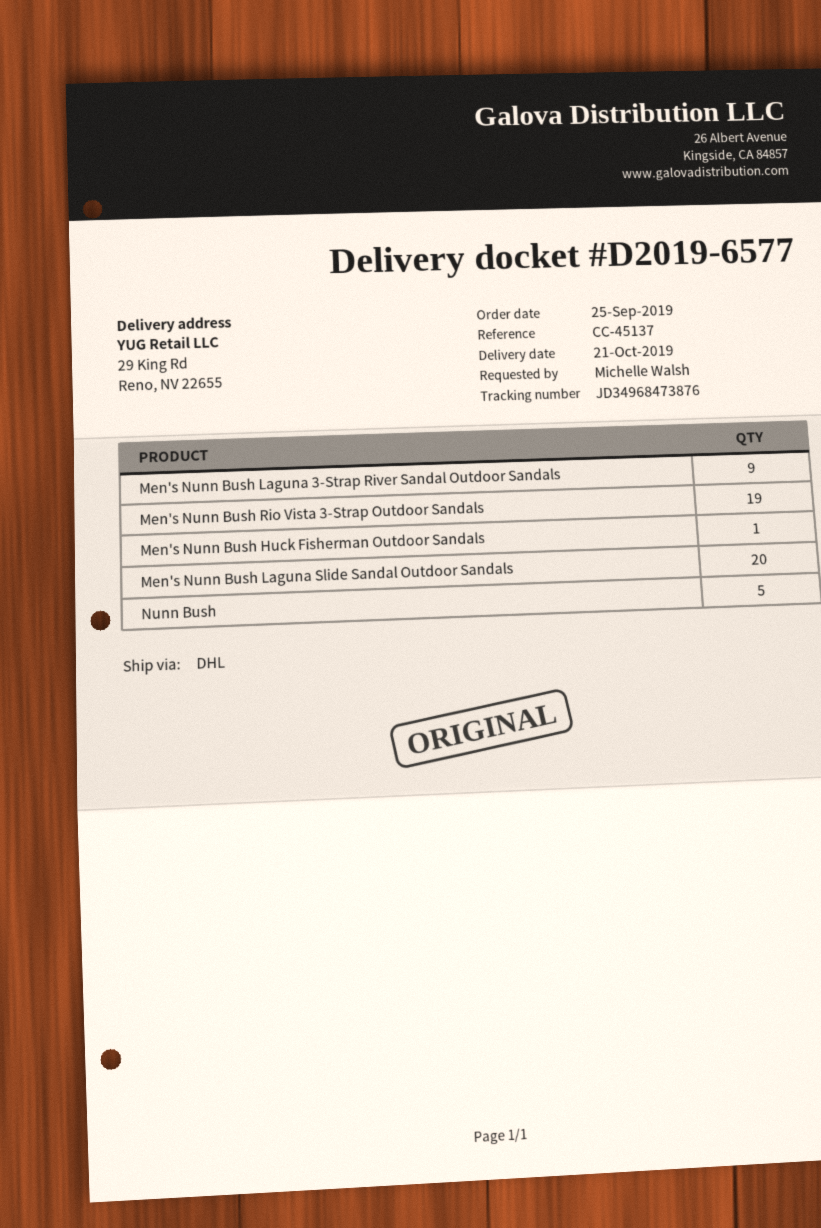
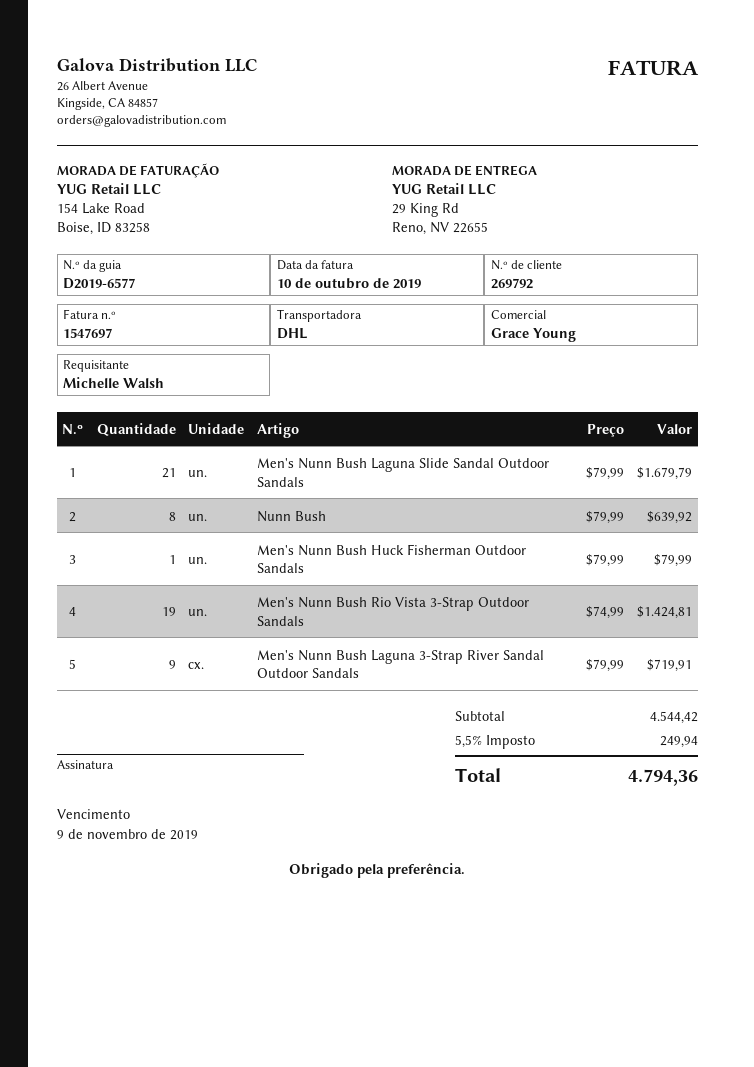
Men's Nunn Bush Laguna Slide Sandal Outdoor Sandals: 20 -> 21
Nunn Bush: 5 -> 8

